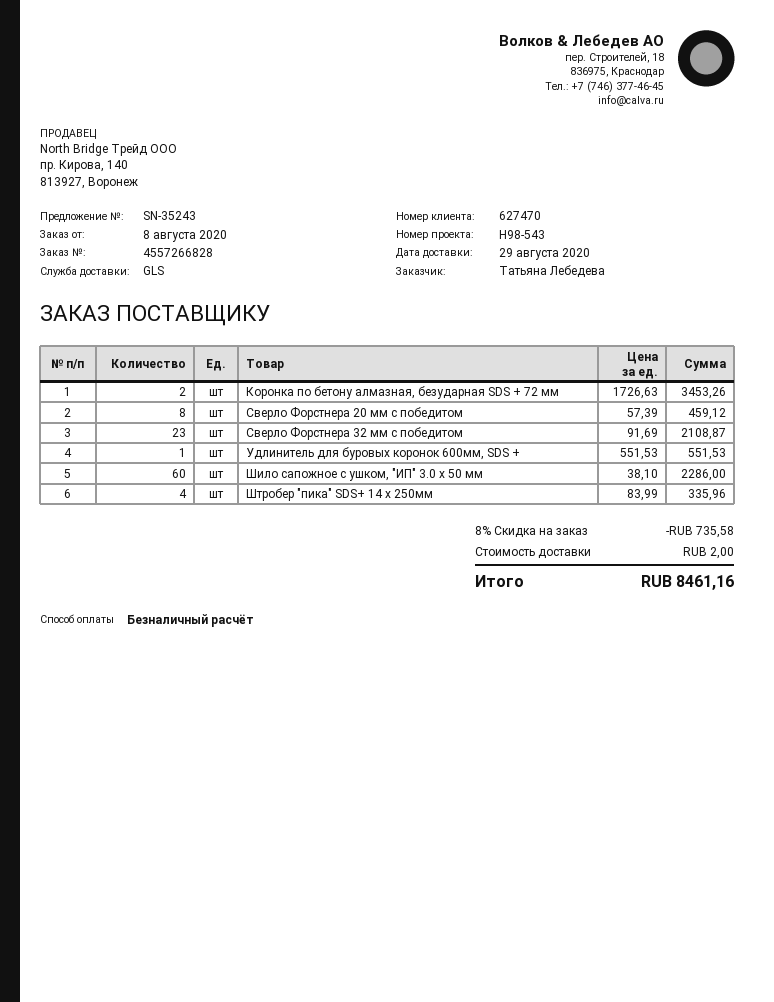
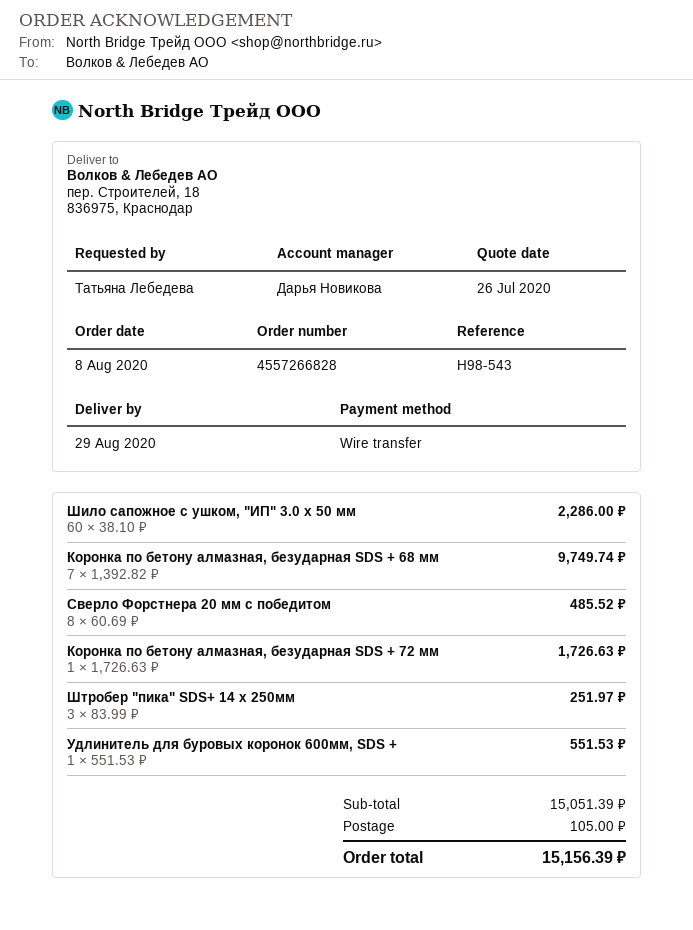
Коронка по бетону алмазная, безударная SDS + 72 мм: 2 x 1726.63 = 3453.26 -> 1 x 1726.63 = 1726.63
Сверло Форстнера 20 мм с победитом: 8 x 57.39 = 459.12 -> 8 x 60.69 = 485.52
Сверло Форстнера 32 мм с победитом: 23 x 91.69 = 2108.87 -> none
Штробер "пика" SDS+ 14 х 250мм: 4 x 83.99 = 335.96 -> 3 x 83.99 = 251.97
Коронка по бетону алмазная, безударная SDS + 68 мм: none -> 7 x 1392.82 = 9749.74
discount: 8% = 735.58 -> none
shipping: 2.00 -> 105.00
total: 8461.16 -> 15156.39

